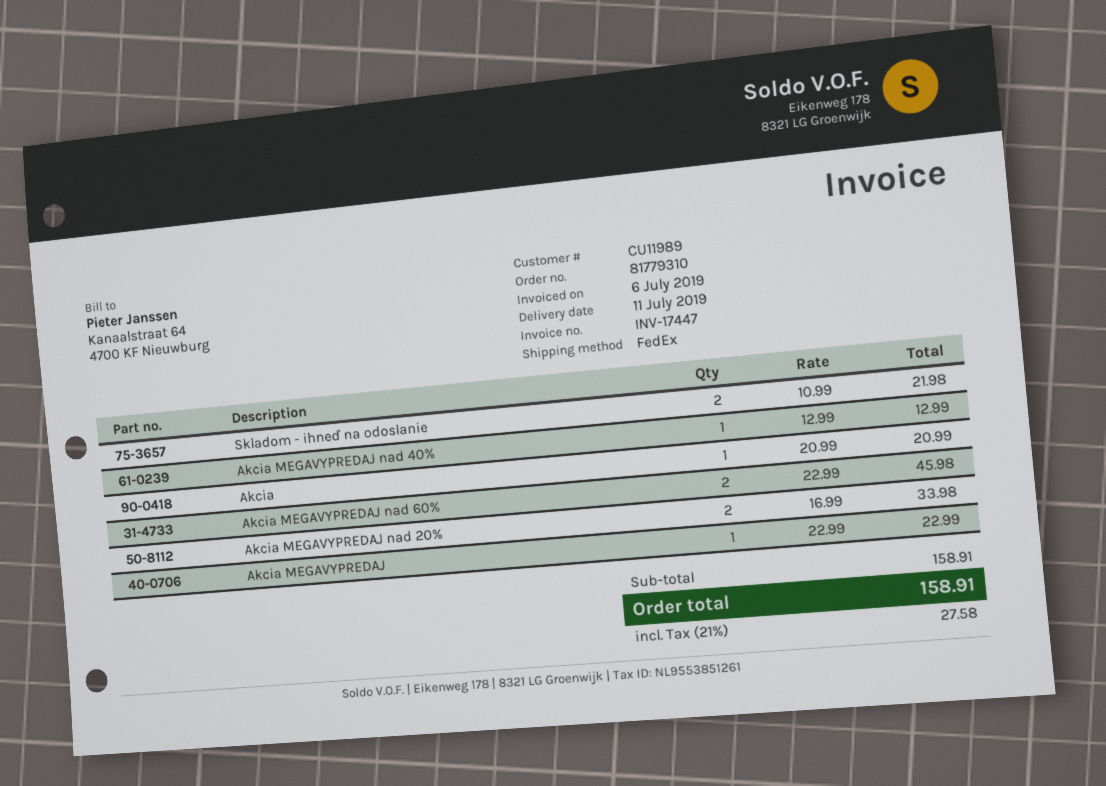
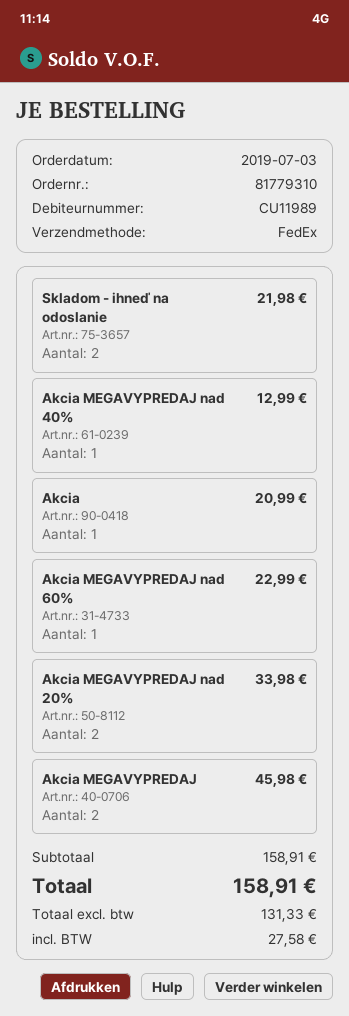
Akcia MEGAVYPREDAJ nad 60%: 2 for 45.98 -> 1 for 22.99
Akcia MEGAVYPREDAJ: 1 for 22.99 -> 2 for 45.98

